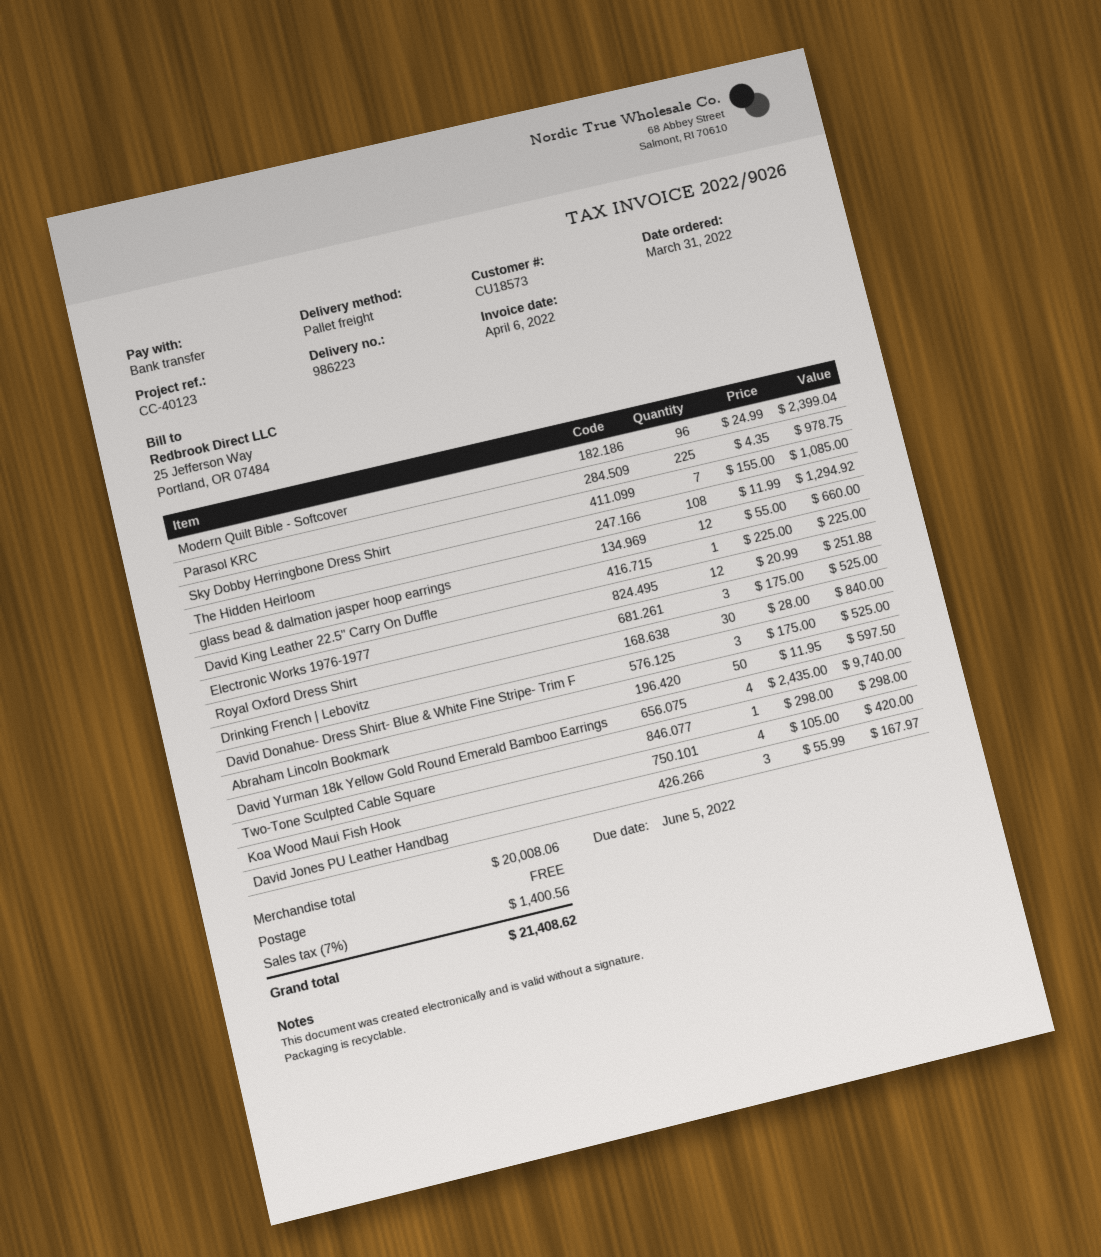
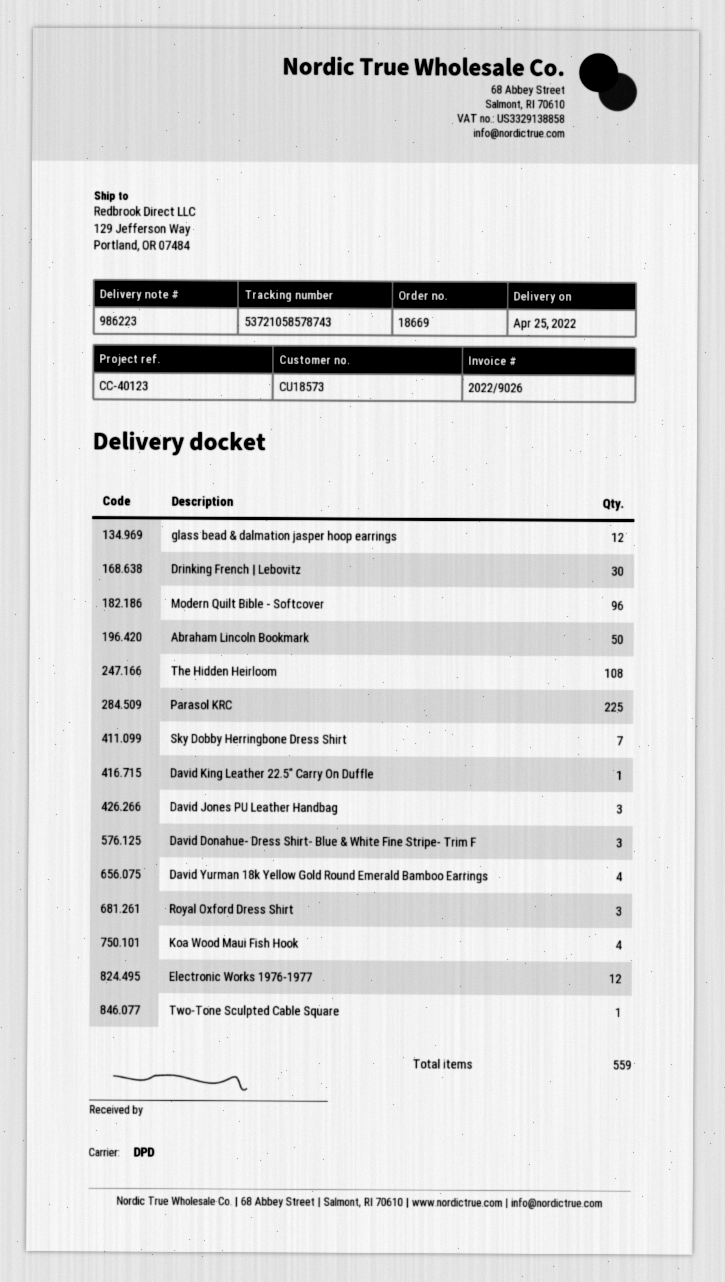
shipping method: pallet freight -> DPD

